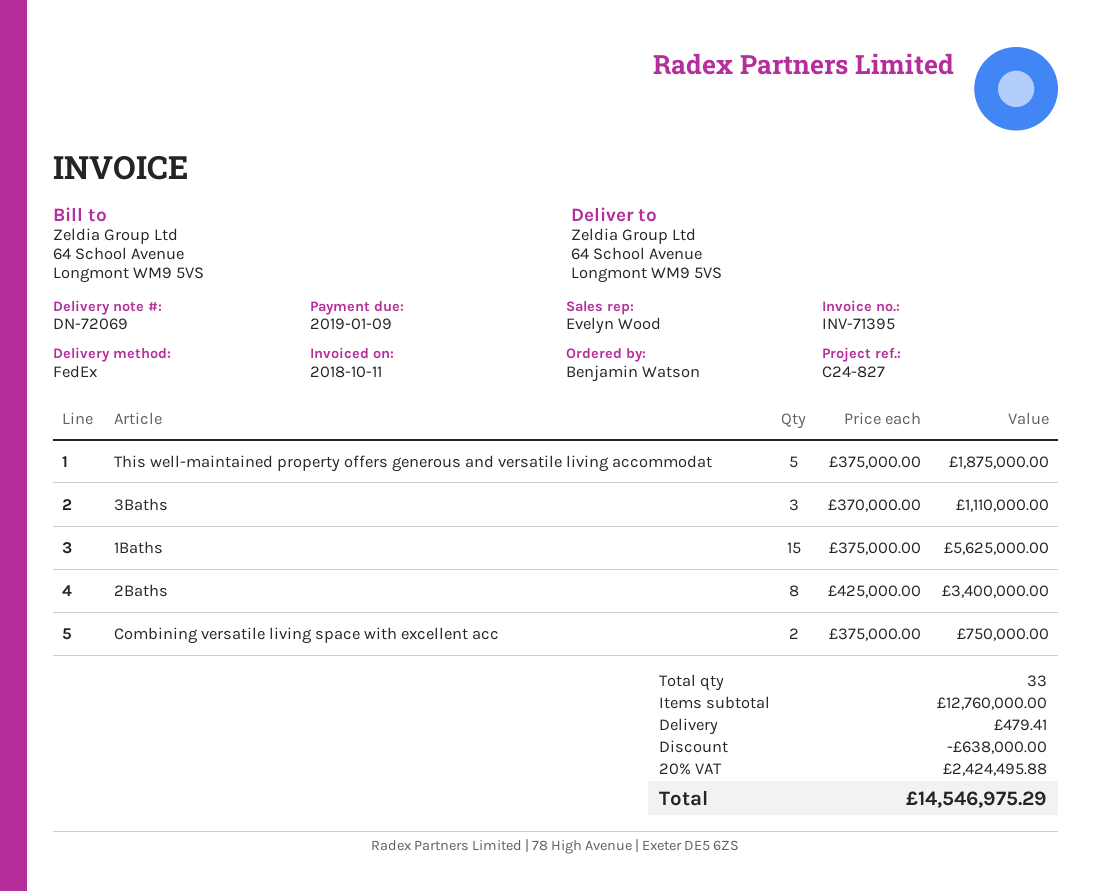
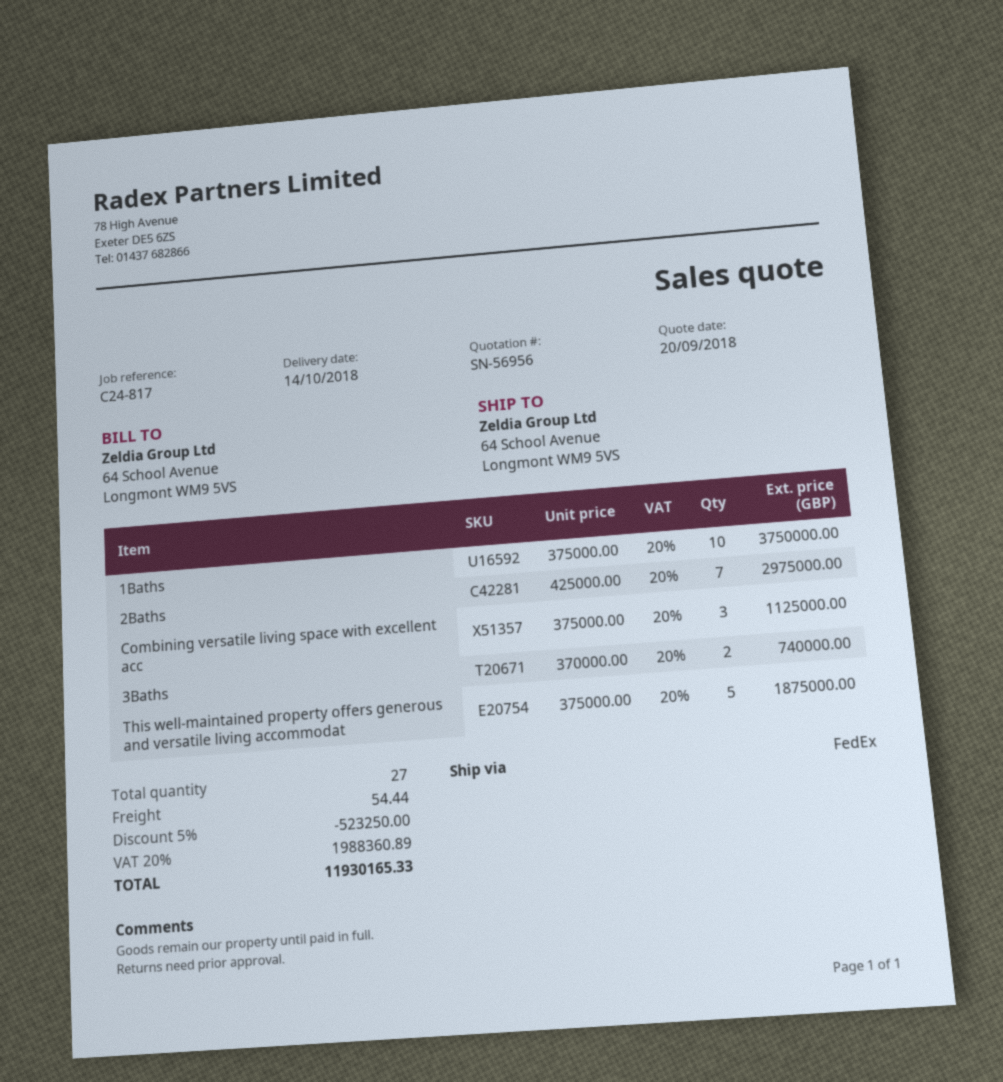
reference: C24-827 -> C24-817
3Baths: 3 x 370000.00 = 1110000.00 -> 2 x 370000.00 = 740000.00
1Baths: 15 x 375000.00 = 5625000.00 -> 10 x 375000.00 = 3750000.00
2Baths: 8 x 425000.00 = 3400000.00 -> 7 x 425000.00 = 2975000.00
Combining versatile living space with excellent acc: 2 x 375000.00 = 750000.00 -> 3 x 375000.00 = 1125000.00
total quantity: 33 -> 27
discount: 638000.00 -> 523250.00
shipping: 479.41 -> 54.44
tax: 20% = 2424495.88 -> 20% = 1988360.89
total: 14546975.29 -> 11930165.33

